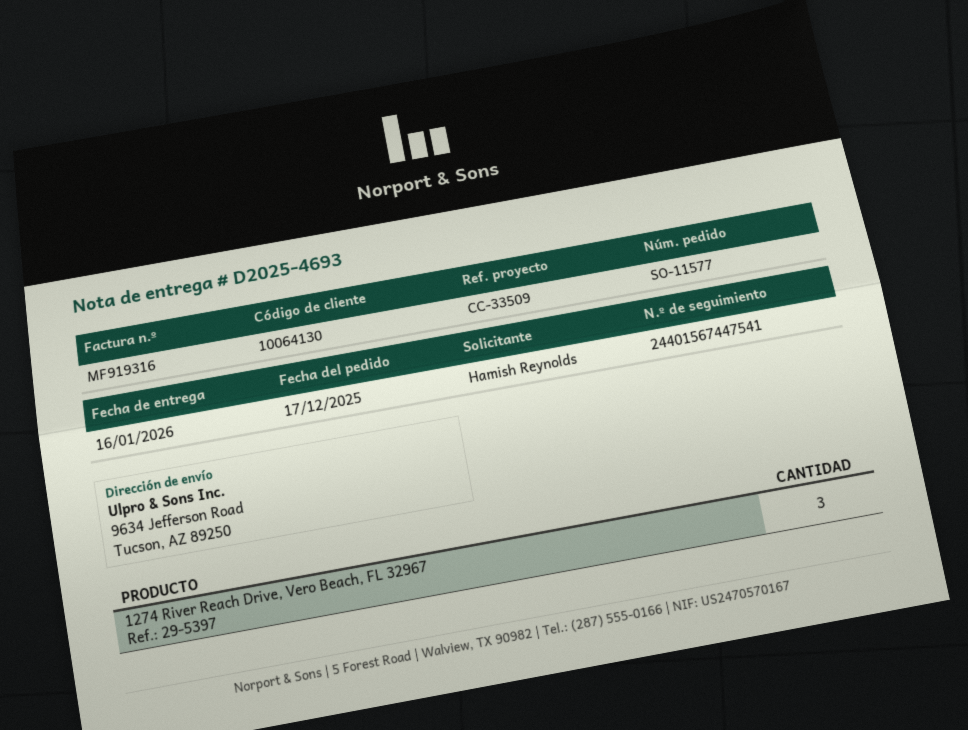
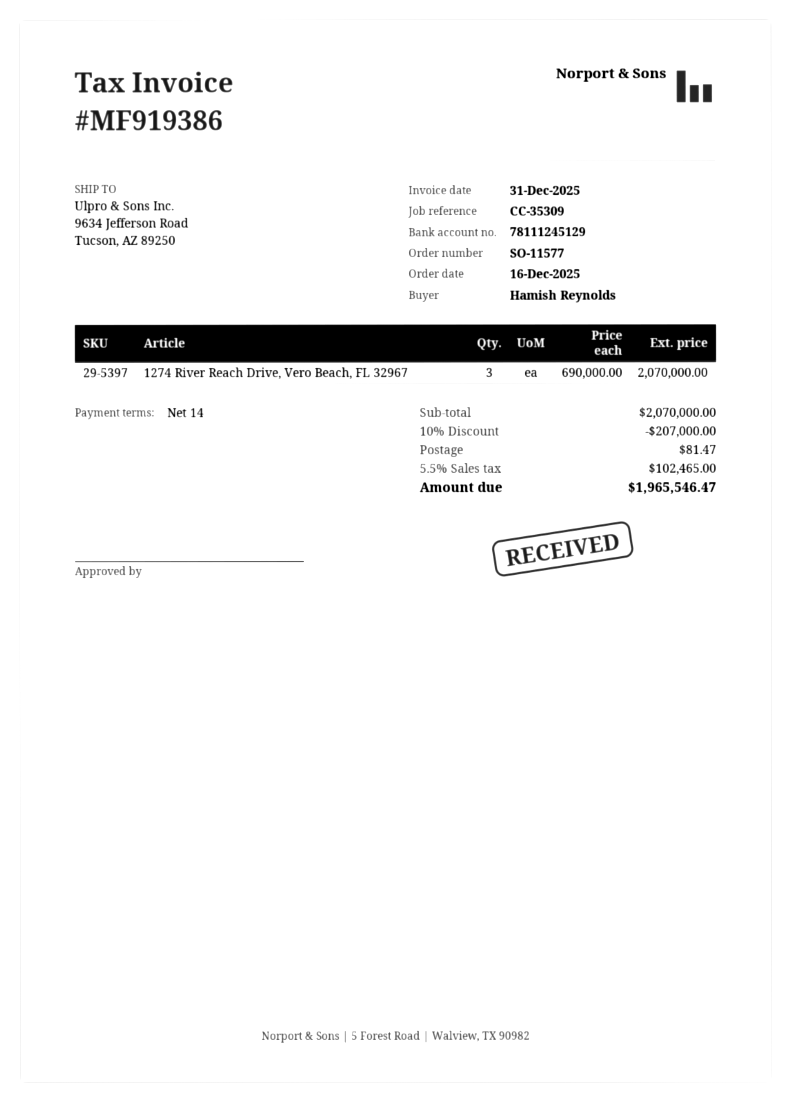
order date: 2025-12-17 -> 2025-12-16
invoice number: MF919316 -> MF919386
reference: CC-33509 -> CC-35309

